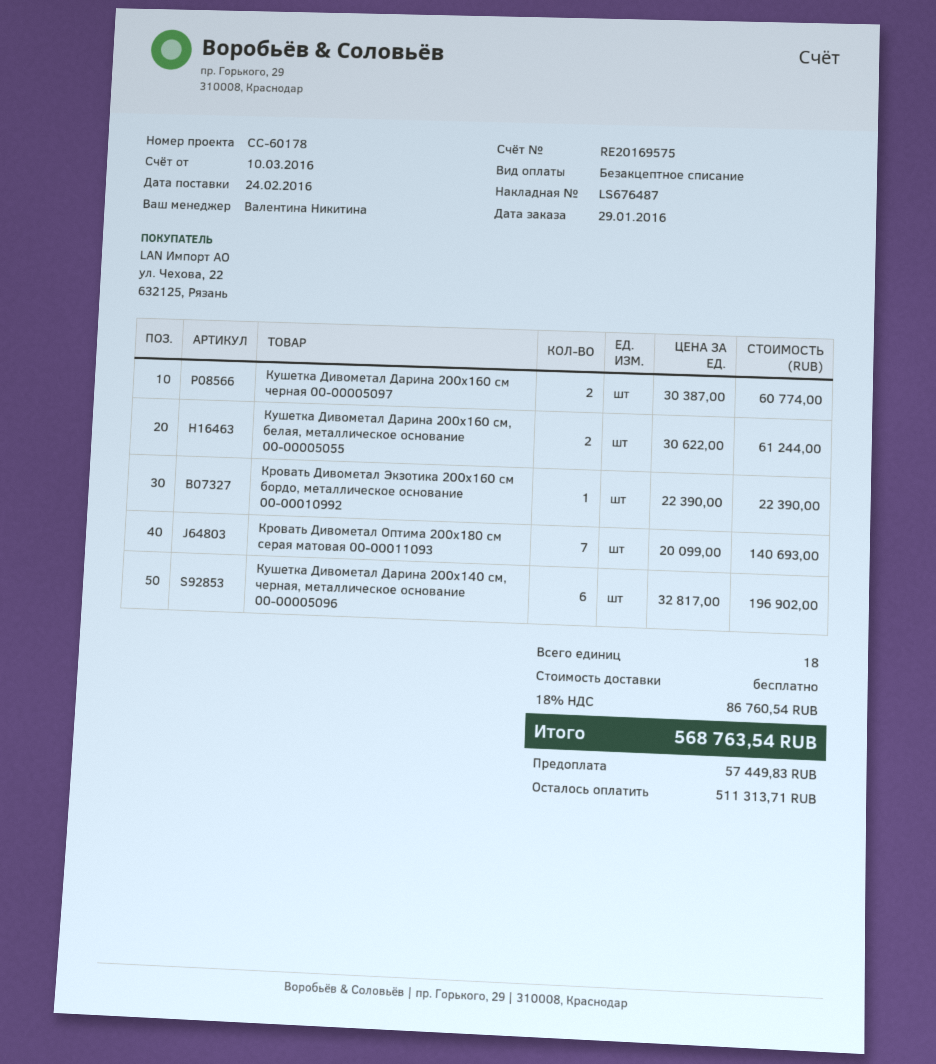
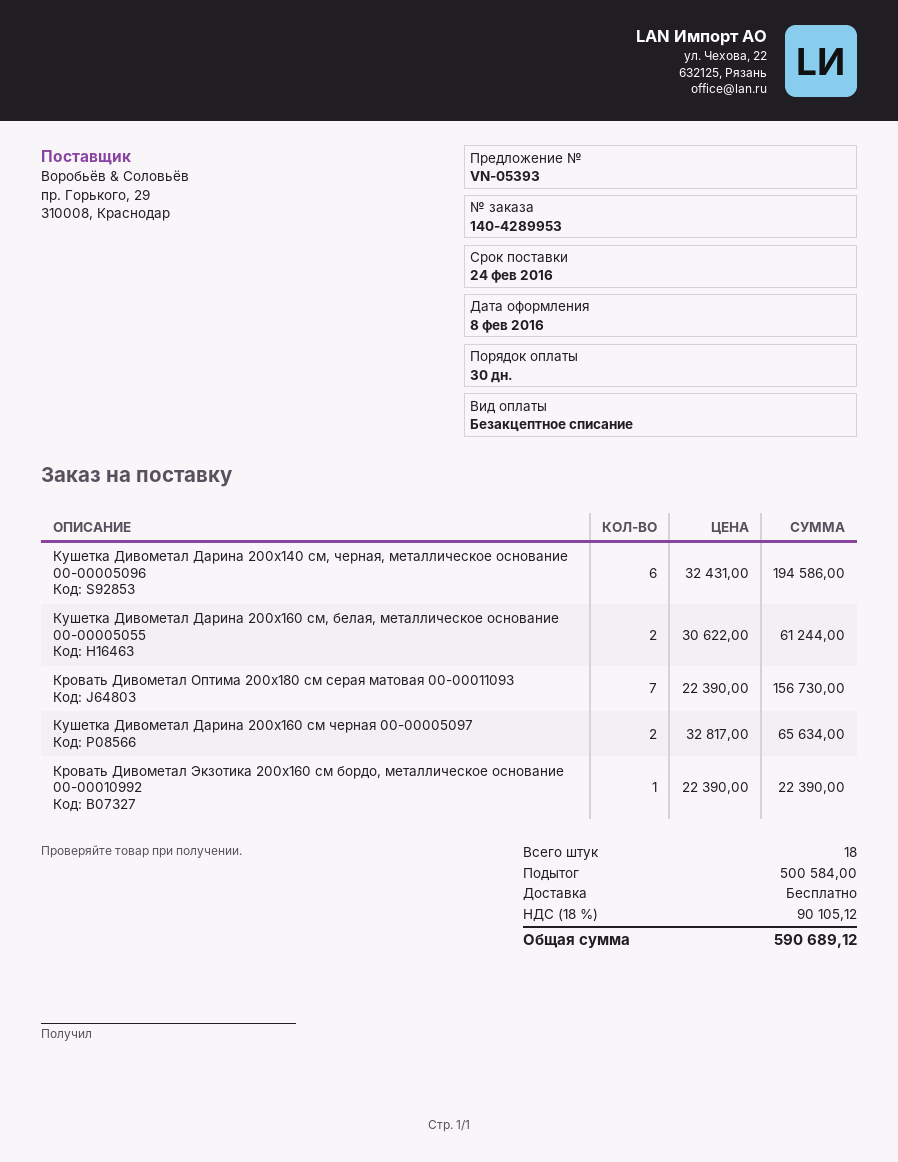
order date: 2016-01-29 -> 2016-02-08
Кушетка Дивометал Дарина 200x160 см черная 00-00005097: 2 x 30387.00 = 60774.00 -> 2 x 32817.00 = 65634.00
Кровать Дивометал Оптима 200x180 см серая матовая 00-00011093: 7 x 20099.00 = 140693.00 -> 7 x 22390.00 = 156730.00
Кушетка Дивометал Дарина 200x140 см, черная, металлическое основание 00-00005096: 6 x 32817.00 = 196902.00 -> 6 x 32431.00 = 194586.00
tax: 18% = 86760.54 -> 18% = 90105.12
total: 568763.54 -> 590689.12

